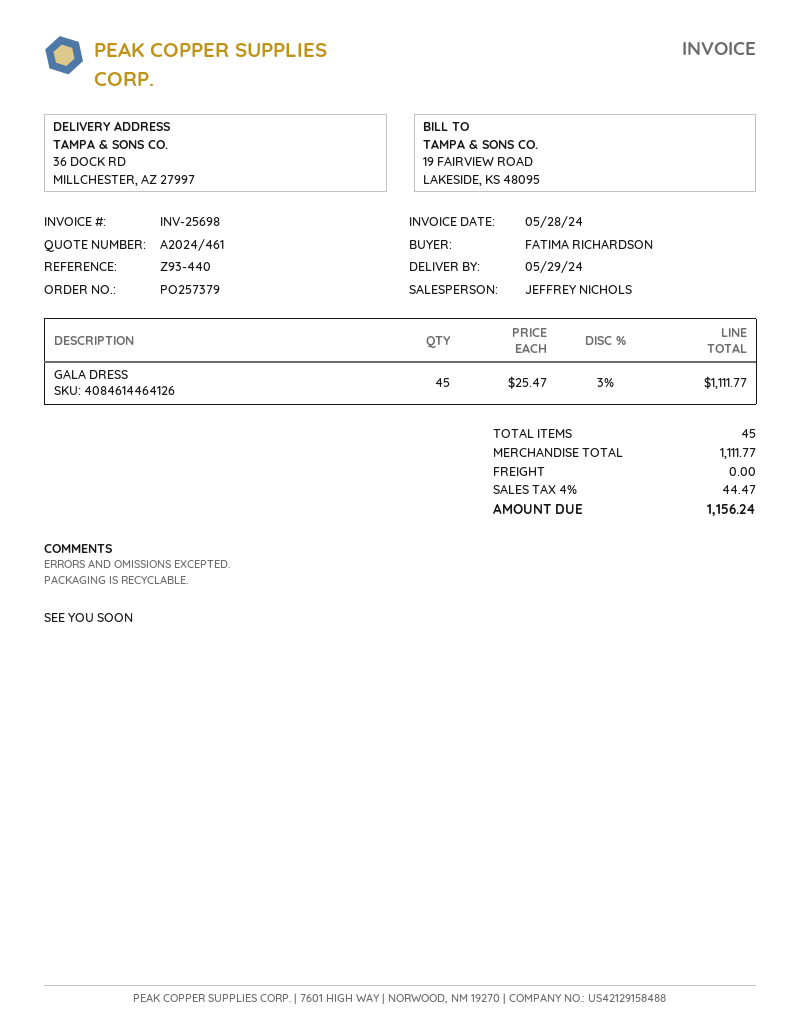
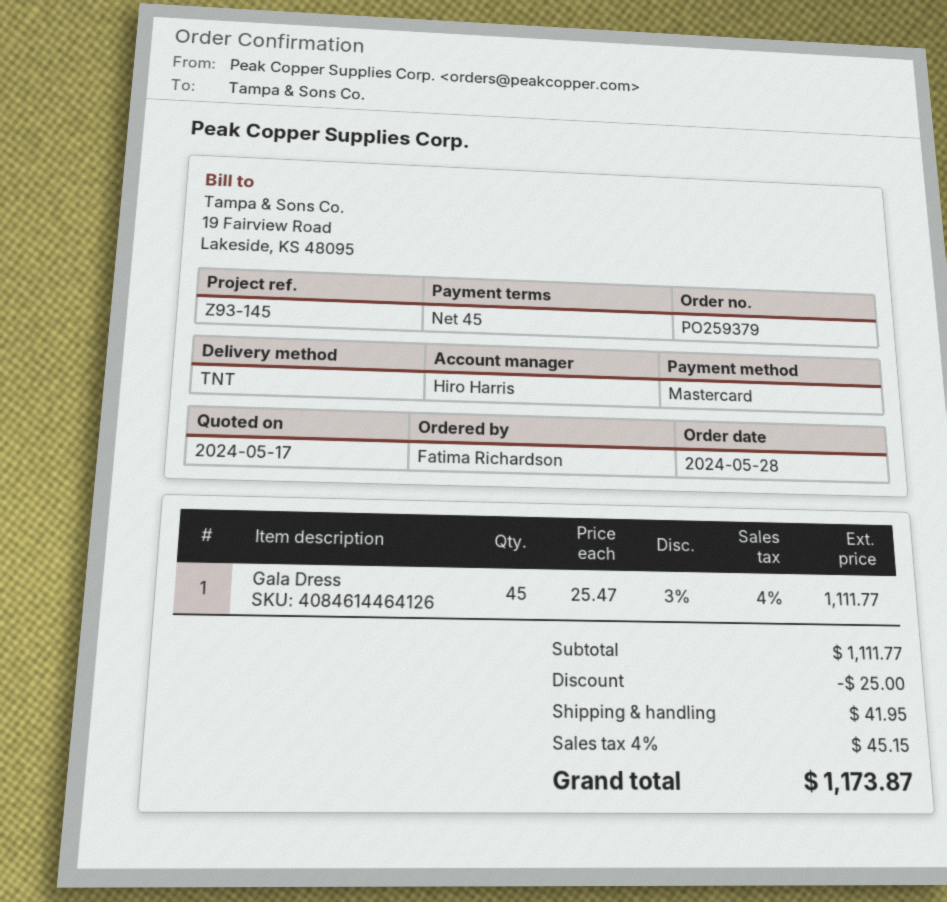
order number: PO257379 -> PO259379
reference: Z93-440 -> Z93-145
sales rep: JEFFREY NICHOLS -> Hiro Harris
discount: none -> 25.00
shipping: 0.00 -> 41.95
tax: 4% = 44.47 -> 4% = 45.15
total: 1156.24 -> 1173.87

